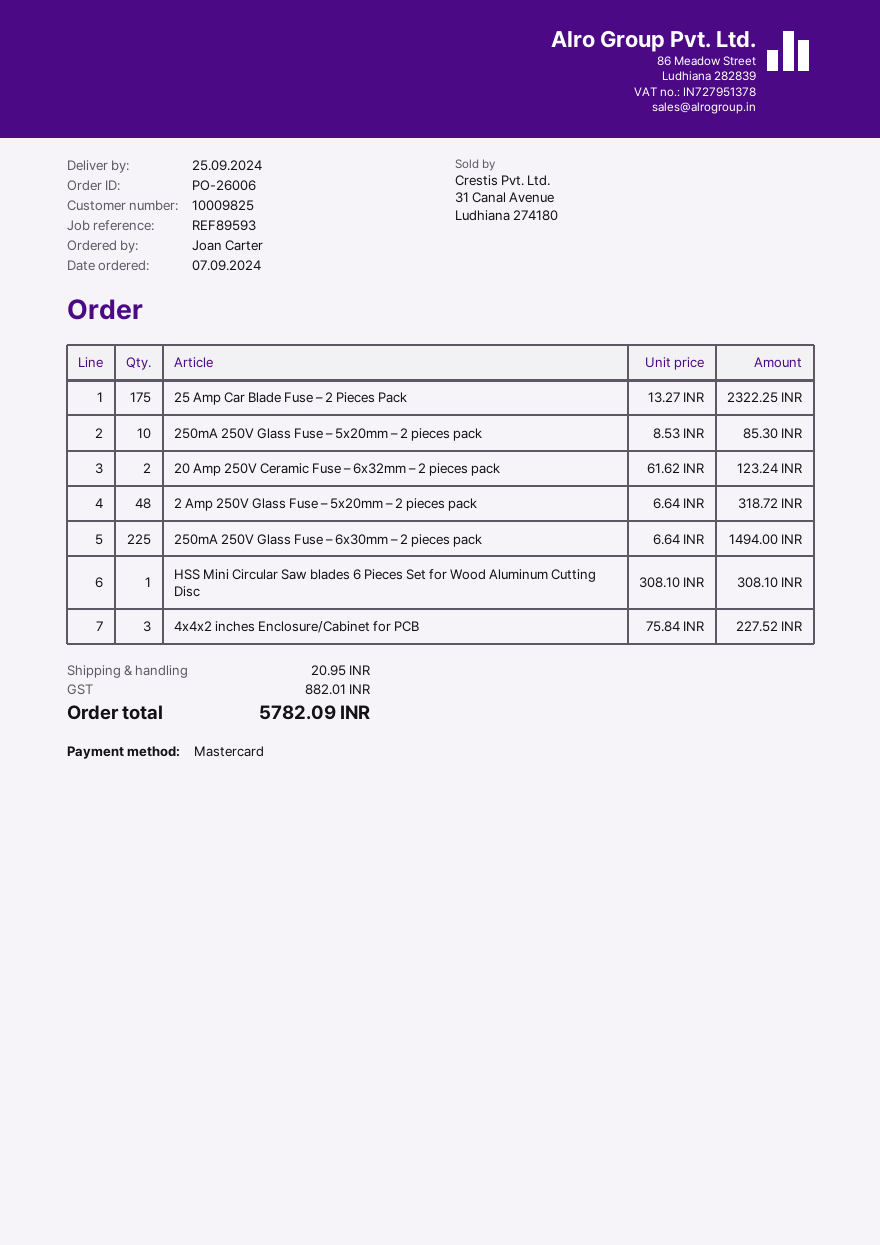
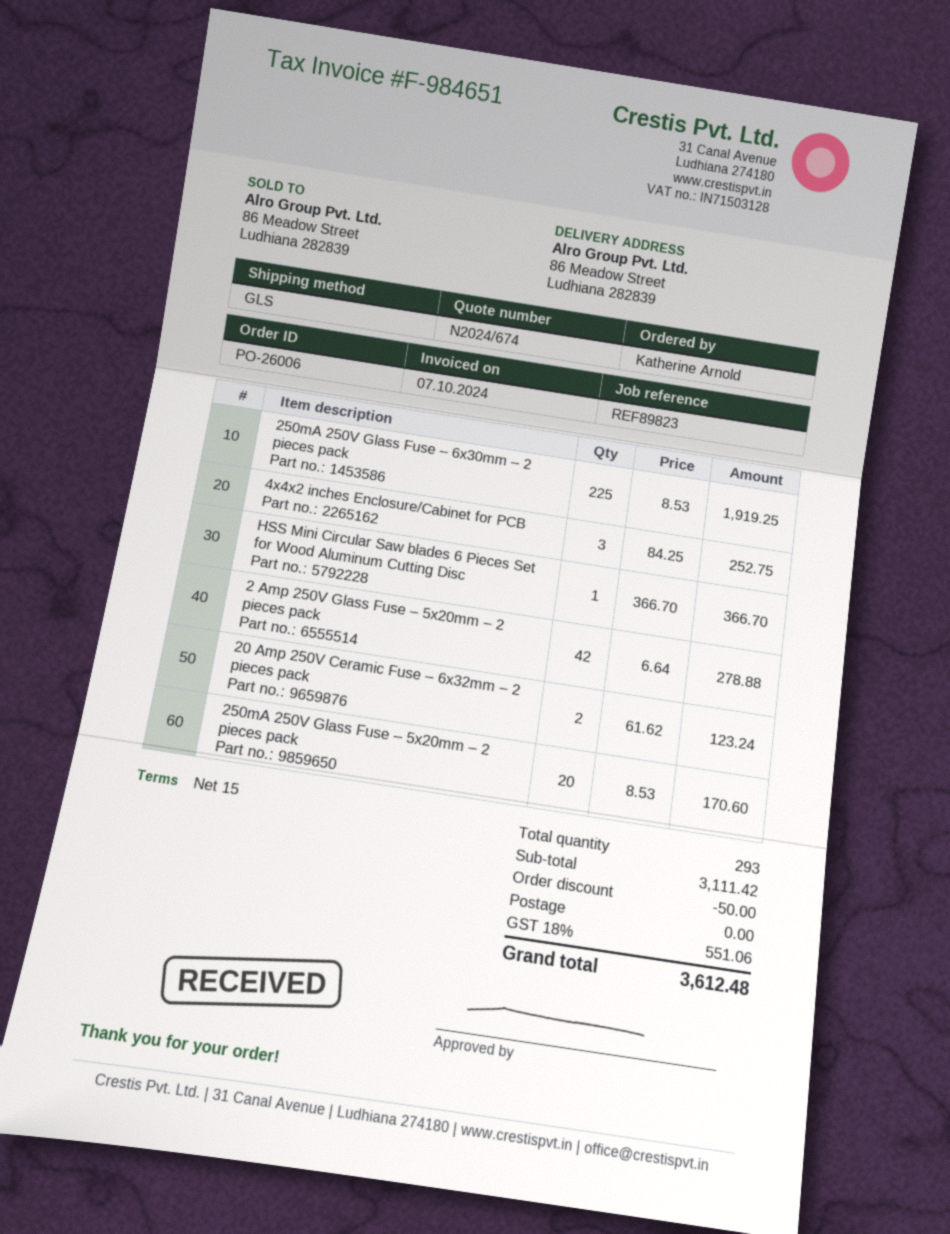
reference: REF89593 -> REF89823
ordered by: Joan Carter -> Katherine Arnold
25 Amp Car Blade Fuse – 2 Pieces Pack: 175 x 13.27 = 2322.25 -> none
250mA 250V Glass Fuse – 5x20mm – 2 pieces pack: 10 x 8.53 = 85.30 -> 20 x 8.53 = 170.60
2 Amp 250V Glass Fuse – 5x20mm – 2 pieces pack: 48 x 6.64 = 318.72 -> 42 x 6.64 = 278.88
250mA 250V Glass Fuse – 6x30mm – 2 pieces pack: 225 x 6.64 = 1494.00 -> 225 x 8.53 = 1919.25
HSS Mini Circular Saw blades 6 Pieces Set for Wood Aluminum Cutting Disc: 1 x 308.10 = 308.10 -> 1 x 366.70 = 366.70
4x4x2 inches Enclosure/Cabinet for PCB: 3 x 75.84 = 227.52 -> 3 x 84.25 = 252.75
discount: none -> 50.00
shipping: 20.95 -> 0.00
tax: 882.01 -> 551.06
total: 5782.09 -> 3612.48

